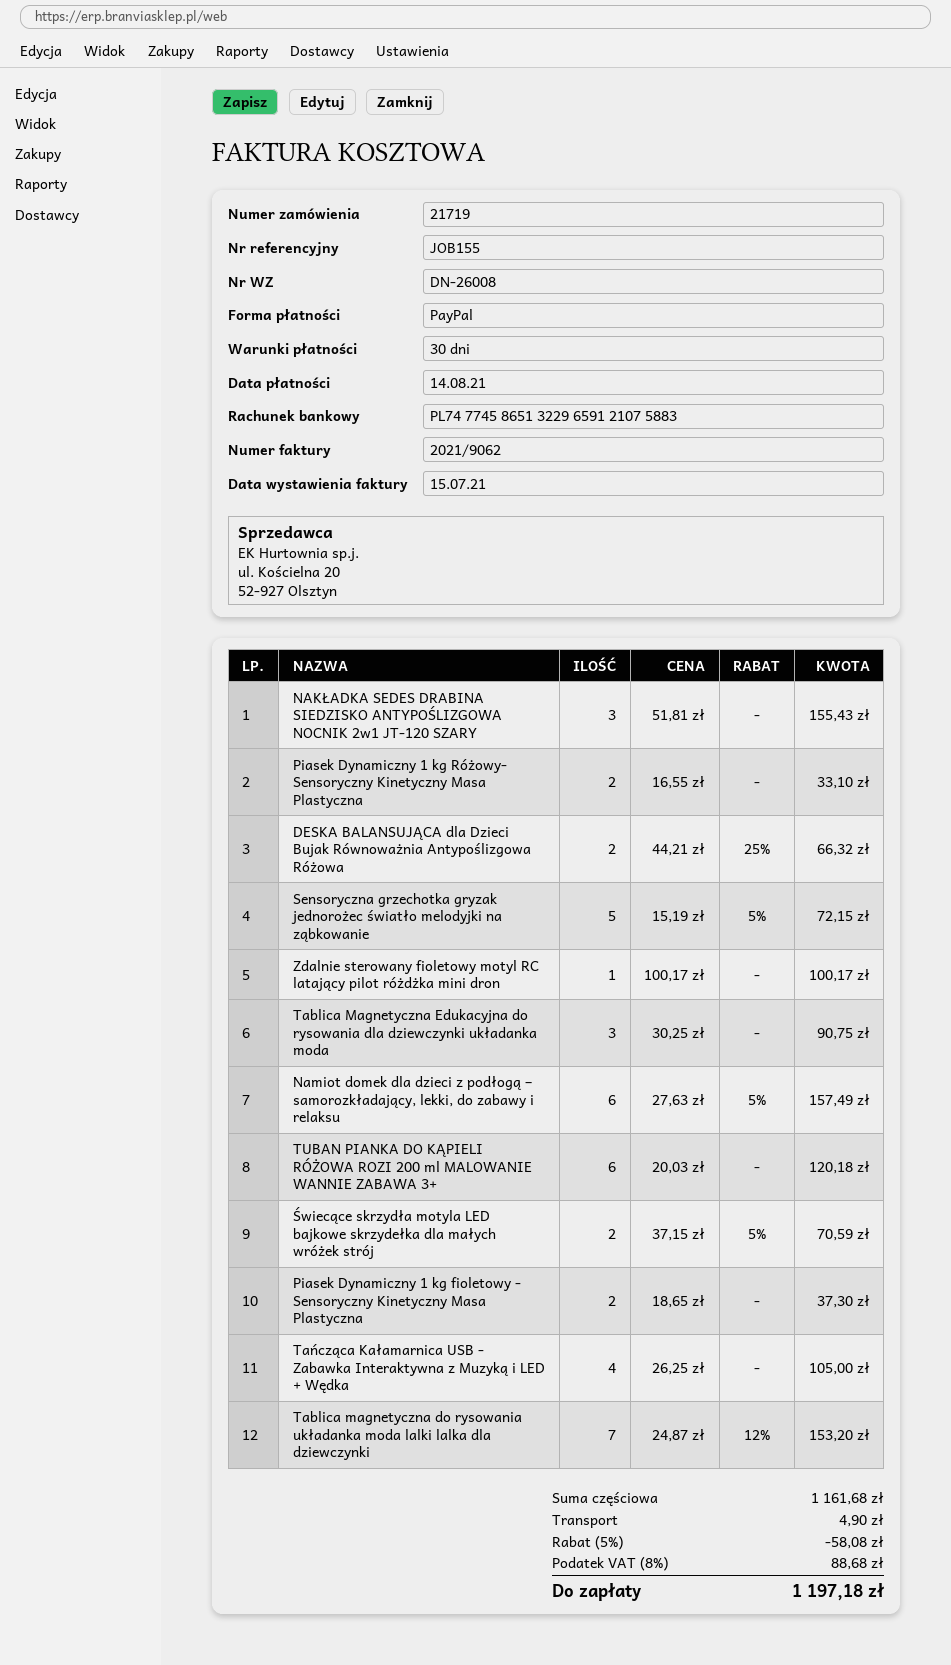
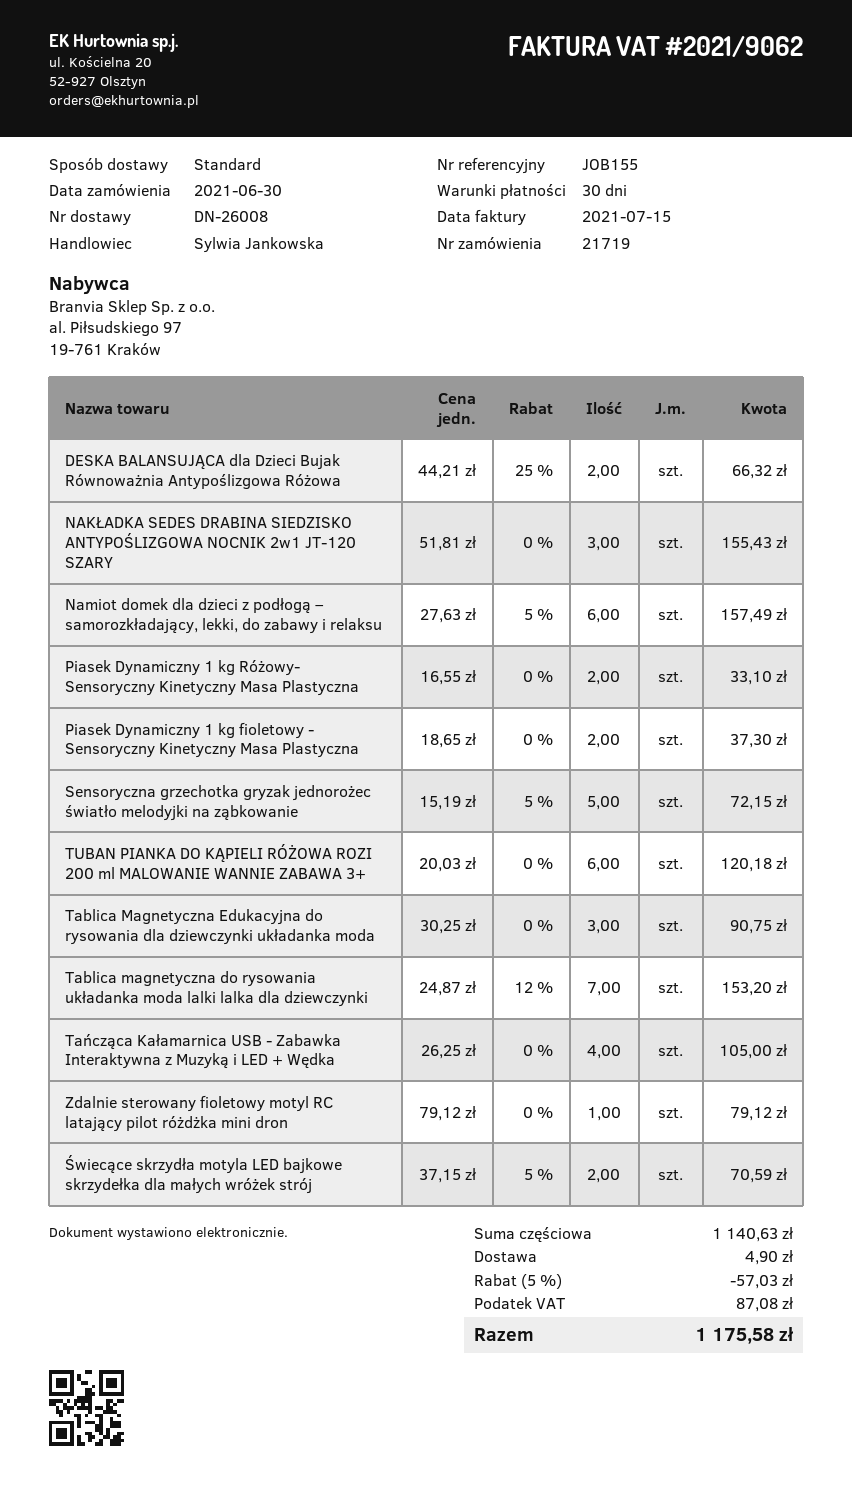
Zdalnie sterowany fioletowy motyl RC latający pilot różdżka mini dron: 1 x 100.17 = 100.17 -> 1 x 79.12 = 79.12
subtotal: 1161.68 -> 1140.63
discount: 5% = 58.08 -> 5% = 57.03
tax: 88.68 -> 87.08
total: 1197.18 -> 1175.58

